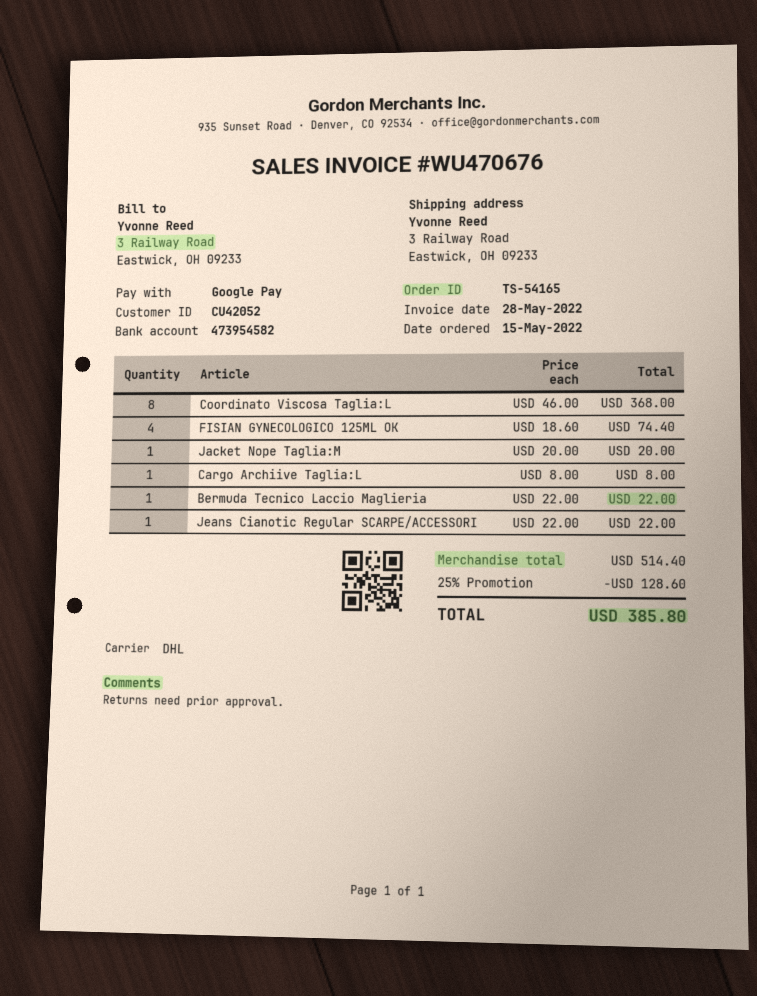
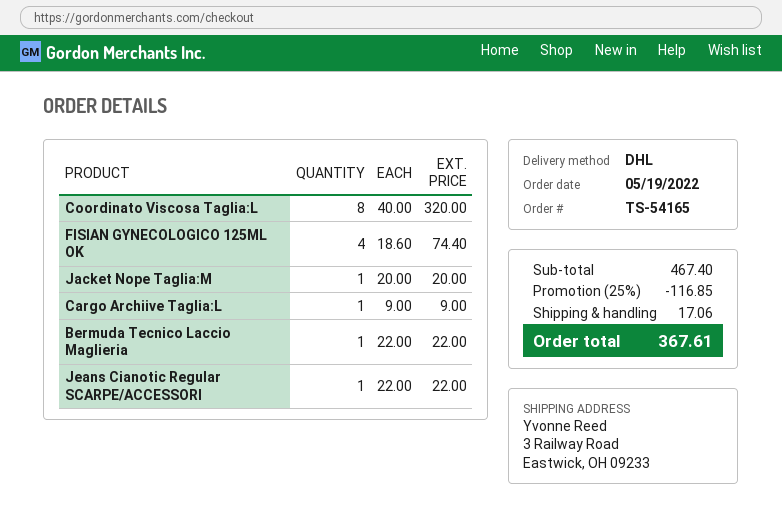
order date: 2022-05-15 -> 2022-05-19
Coordinato Viscosa Taglia:L: 8 x 46.00 = 368.00 -> 8 x 40.00 = 320.00
Cargo Archiive Taglia:L: 1 x 8.00 = 8.00 -> 1 x 9.00 = 9.00
subtotal: 514.40 -> 467.40
discount: 25% = 128.60 -> 25% = 116.85
shipping: none -> 17.06
total: 385.80 -> 367.61

